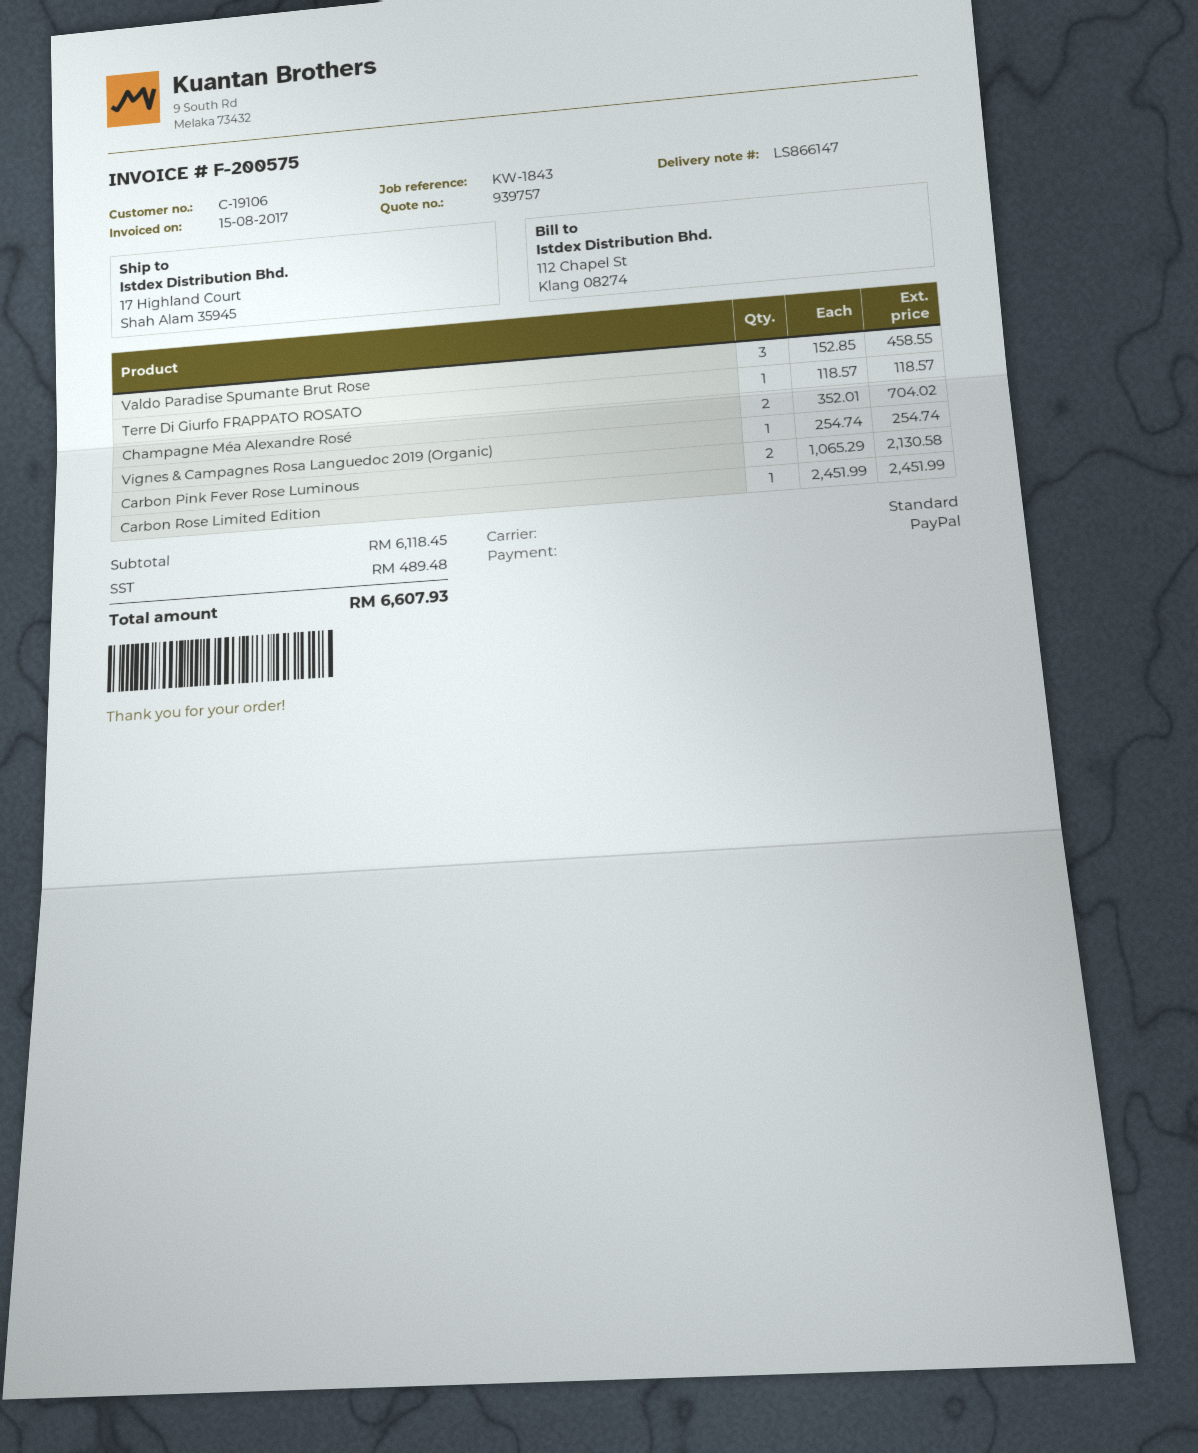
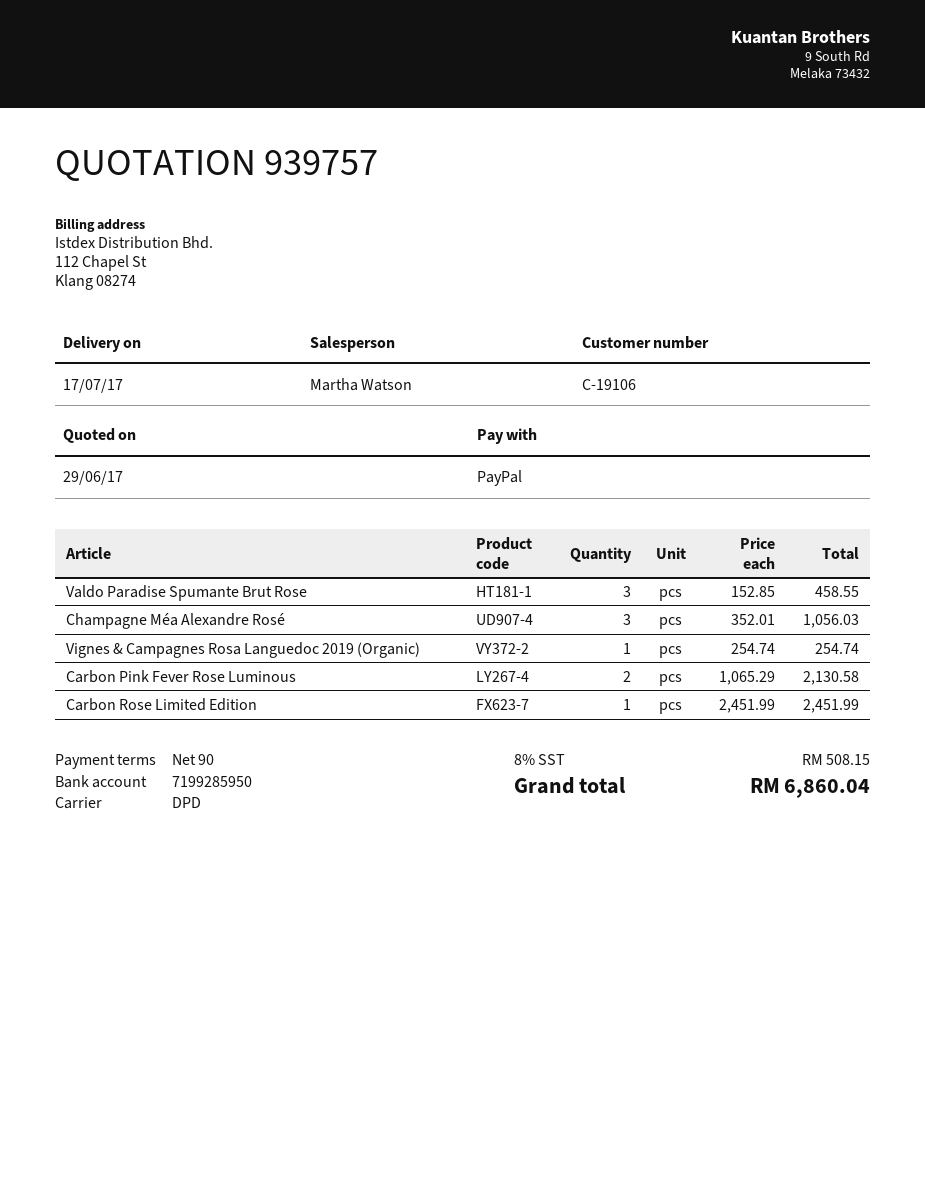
shipping method: standard -> DPD
Terre Di Giurfo FRAPPATO ROSATO: 1 x 118.57 = 118.57 -> none
Champagne Méa Alexandre Rosé: 2 x 352.01 = 704.02 -> 3 x 352.01 = 1056.03
tax: 489.48 -> 508.15
total: 6607.93 -> 6860.04

